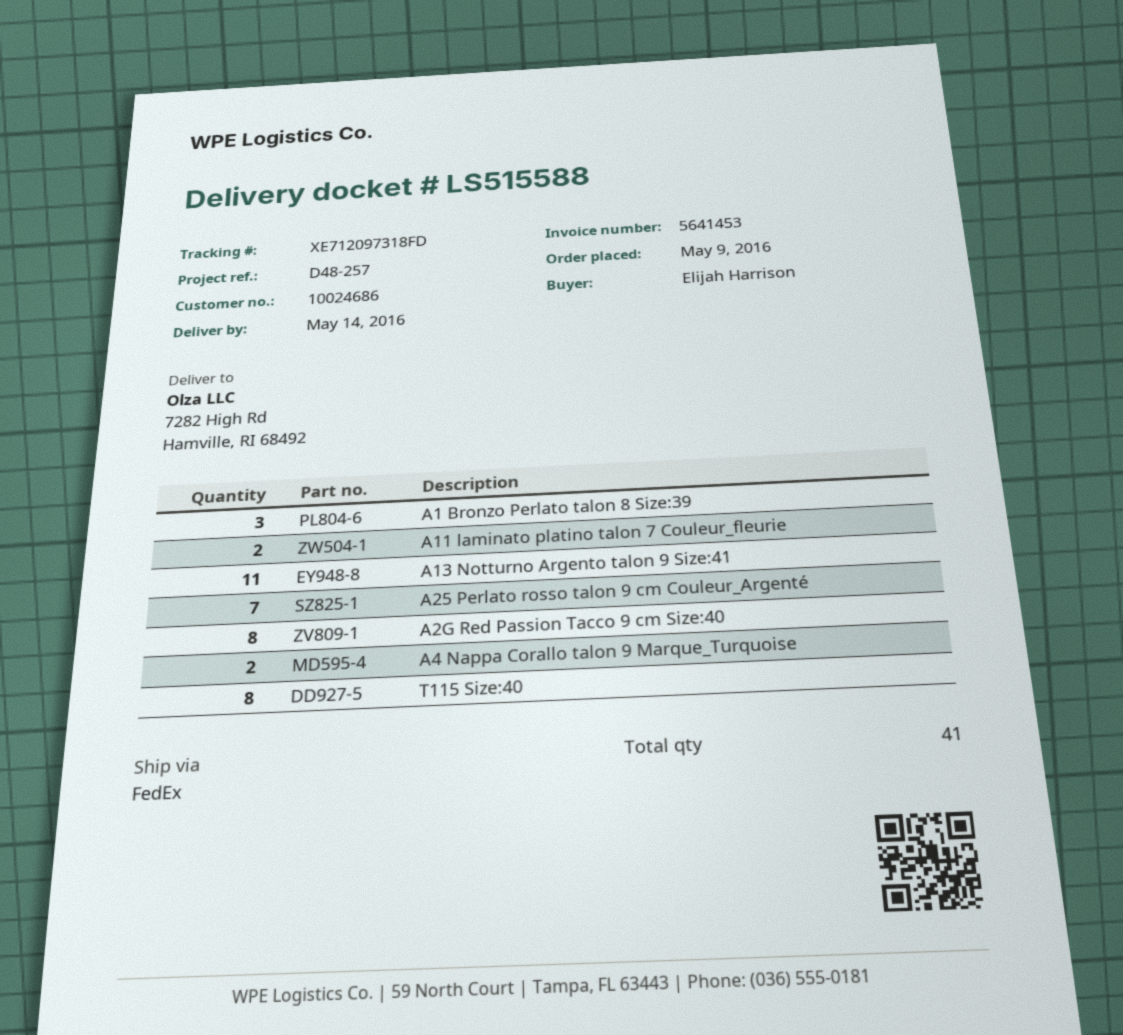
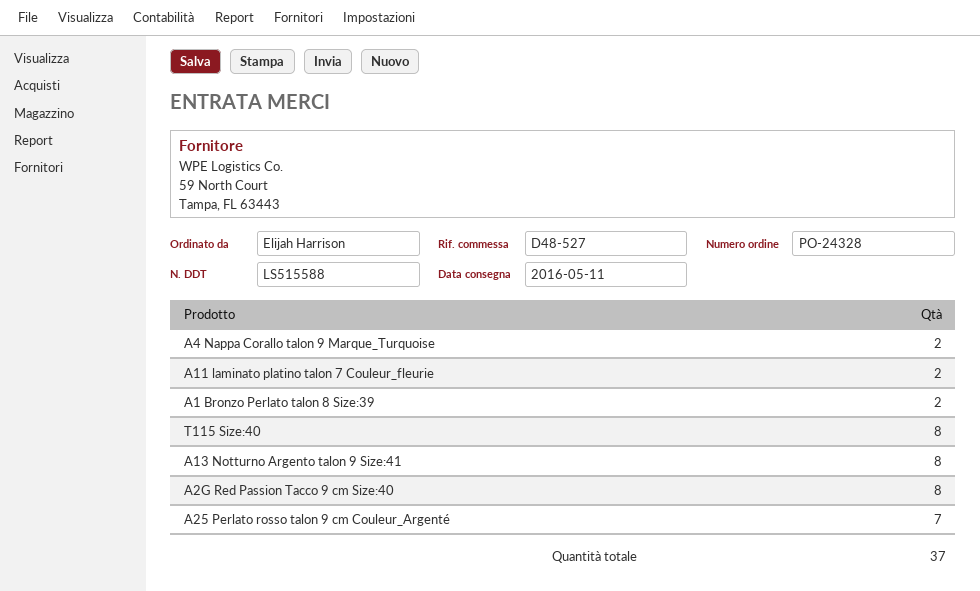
delivery date: 2016-05-14 -> 2016-05-11
reference: D48-257 -> D48-527
A1 Bronzo Perlato talon 8 Size:39: 3 -> 2
A13 Notturno Argento talon 9 Size:41: 11 -> 8
total quantity: 41 -> 37

